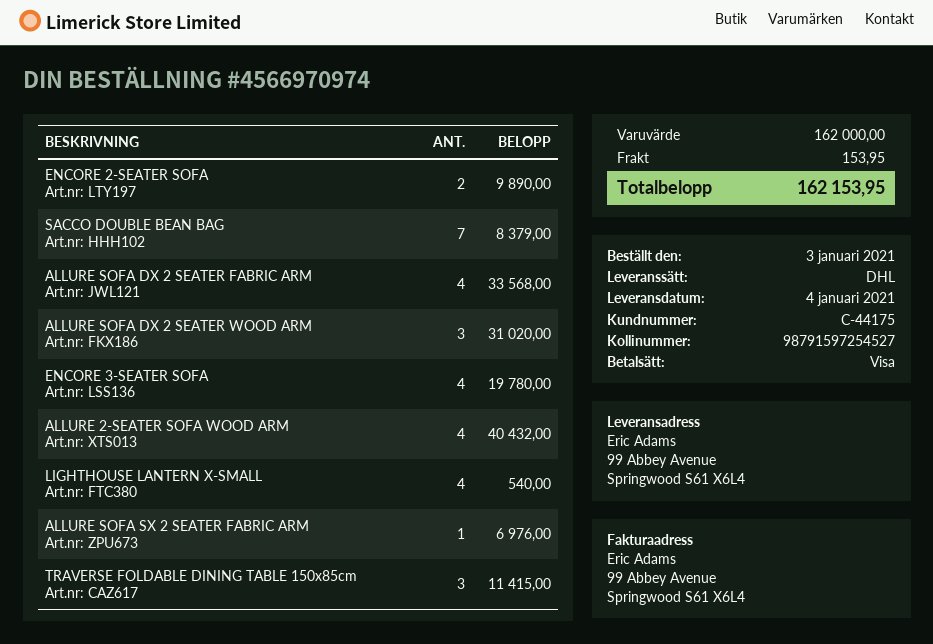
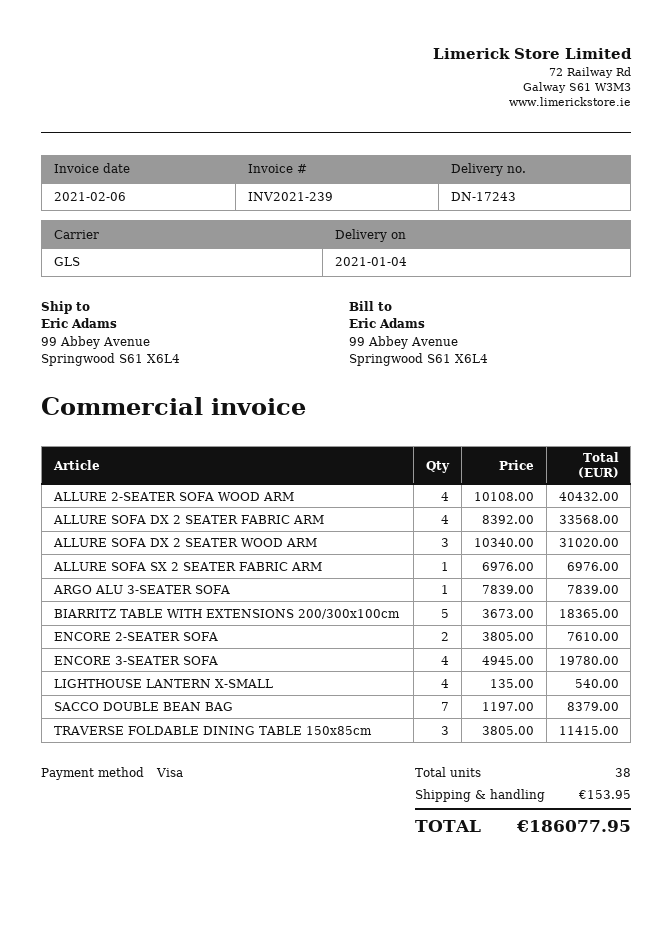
shipping method: DHL -> GLS
ENCORE 2-SEATER SOFA: 2 for 9890.00 -> 2 for 7610.00
ARGO ALU 3-SEATER SOFA: none -> 1 for 7839.00
BIARRITZ TABLE WITH EXTENSIONS 200/300x100cm: none -> 5 for 18365.00
total: 162153.95 -> 186077.95

